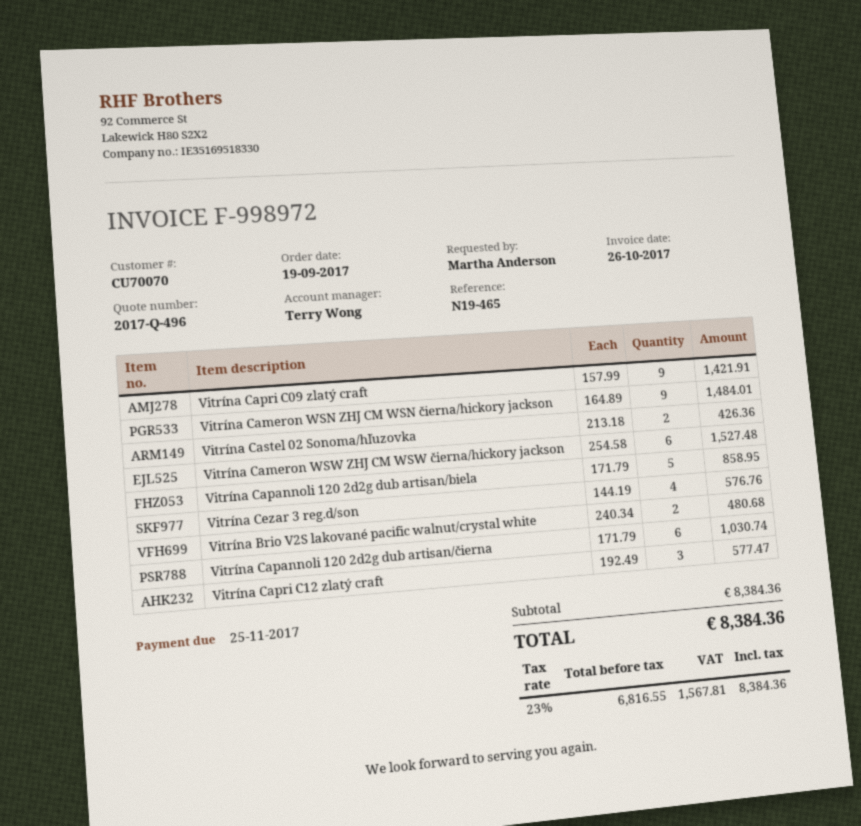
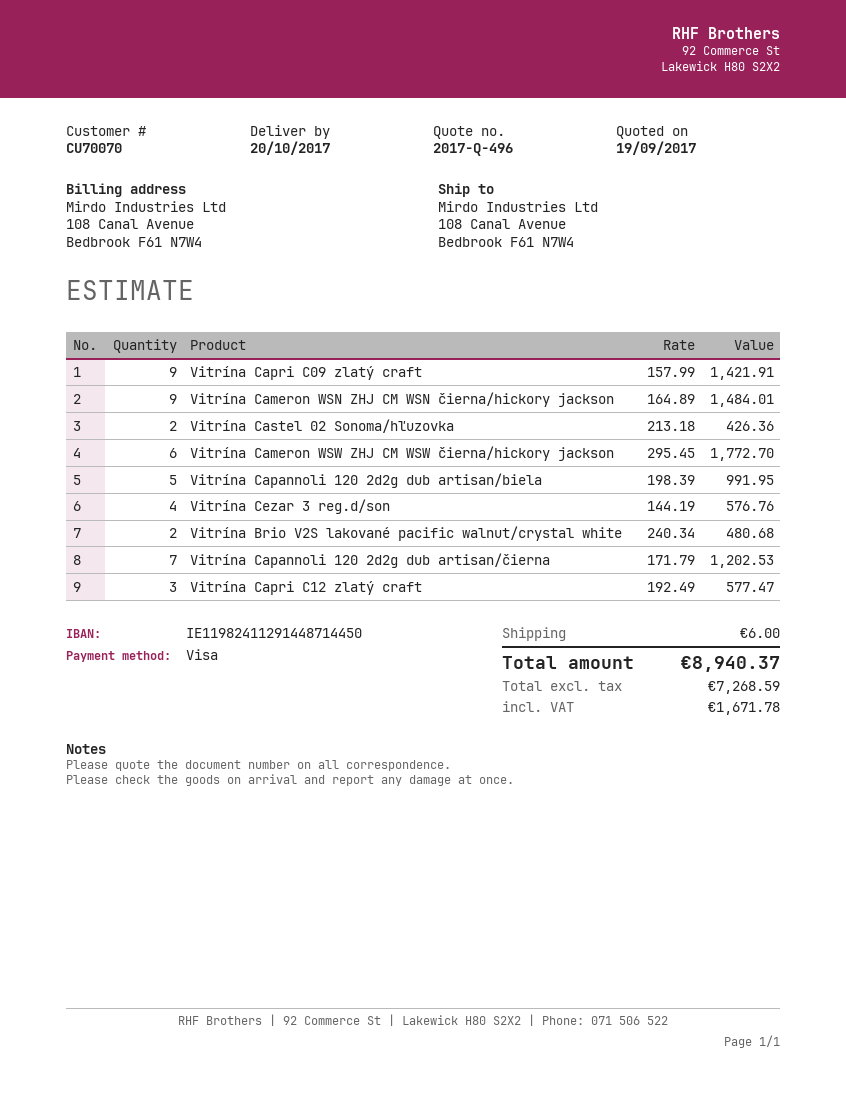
Vitrína Cameron WSW ZHJ CM WSW čierna/hickory jackson: 6 x 254.58 = 1527.48 -> 6 x 295.45 = 1772.70
Vitrína Capannoli 120 2d2g dub artisan/biela: 5 x 171.79 = 858.95 -> 5 x 198.39 = 991.95
Vitrína Capannoli 120 2d2g dub artisan/čierna: 6 x 171.79 = 1030.74 -> 7 x 171.79 = 1202.53
shipping: none -> 6.00
net: 6816.55 -> 7268.59
tax: 1567.81 -> 1671.78
total: 8384.36 -> 8940.37

